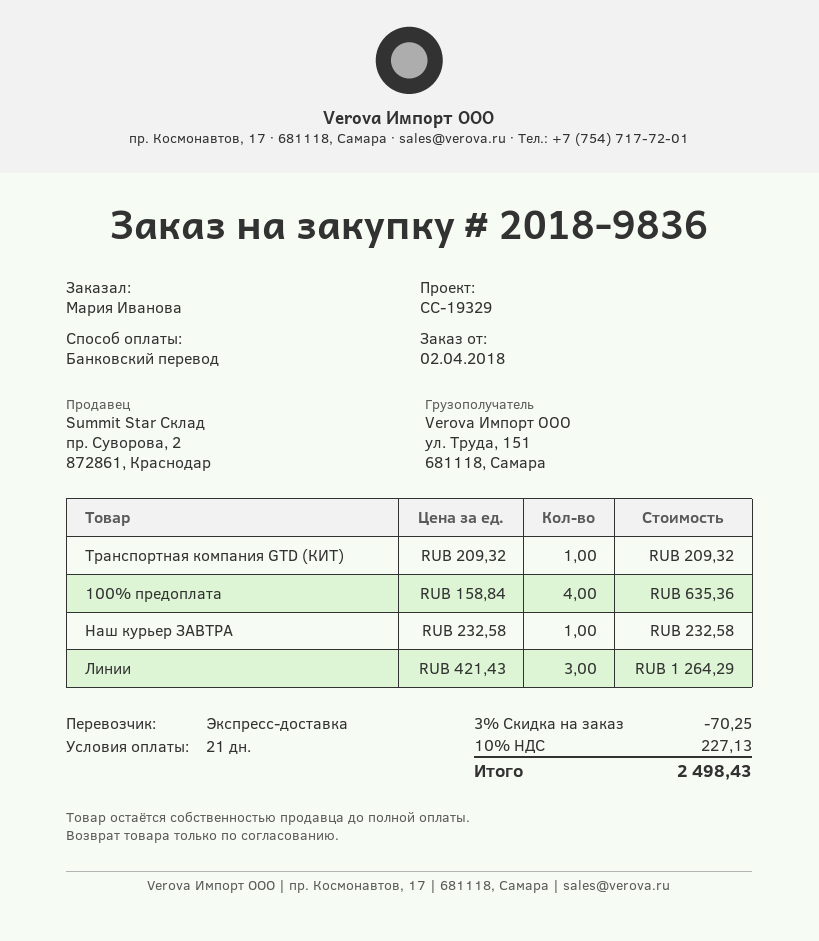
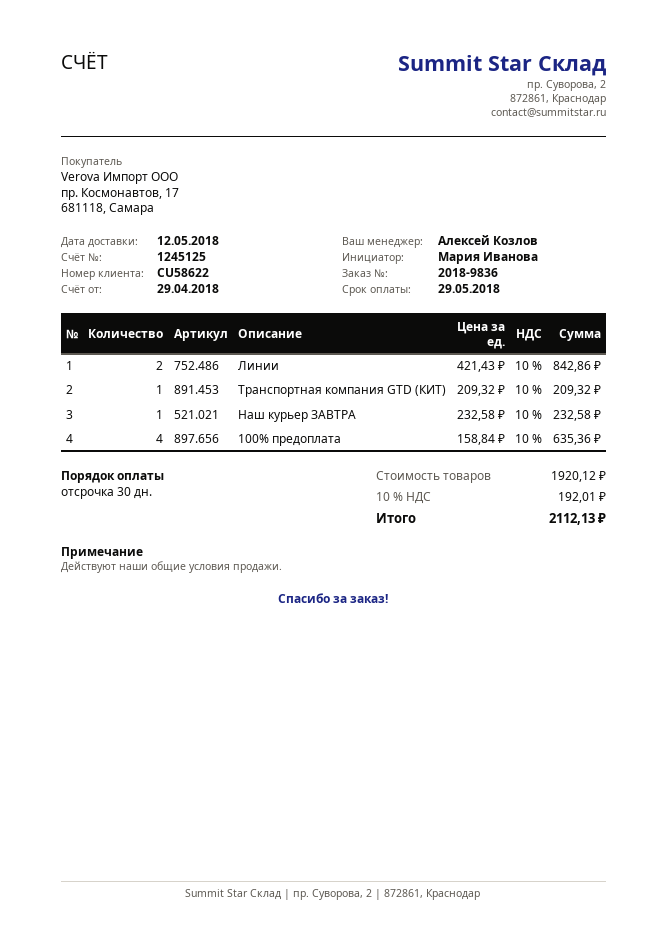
payment terms: 21 days -> 30 days
Линии: 3 x 421.43 = 1264.29 -> 2 x 421.43 = 842.86
discount: 3% = 70.25 -> none
tax: 10% = 227.13 -> 10% = 192.01
total: 2498.43 -> 2112.13

